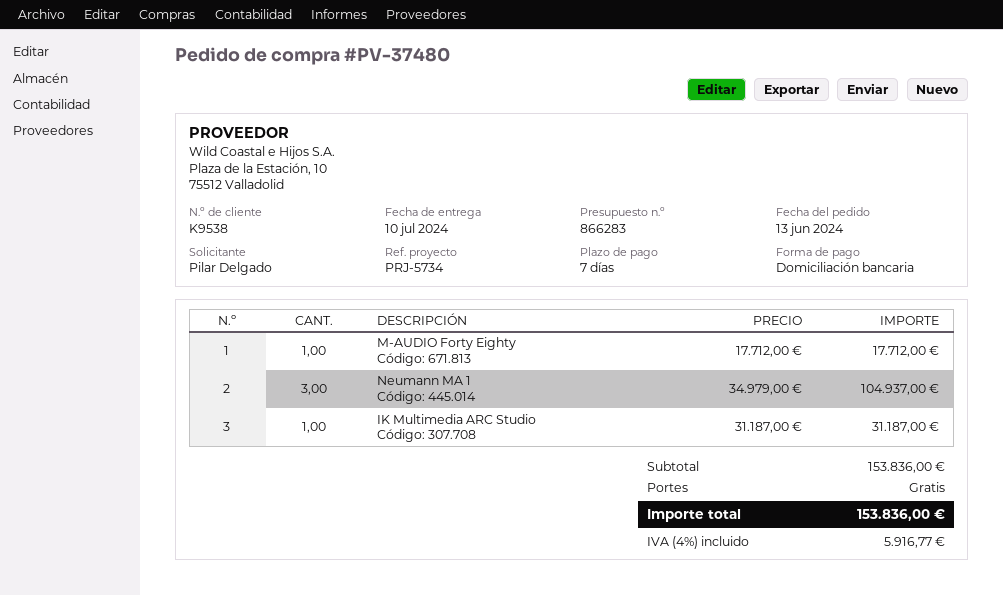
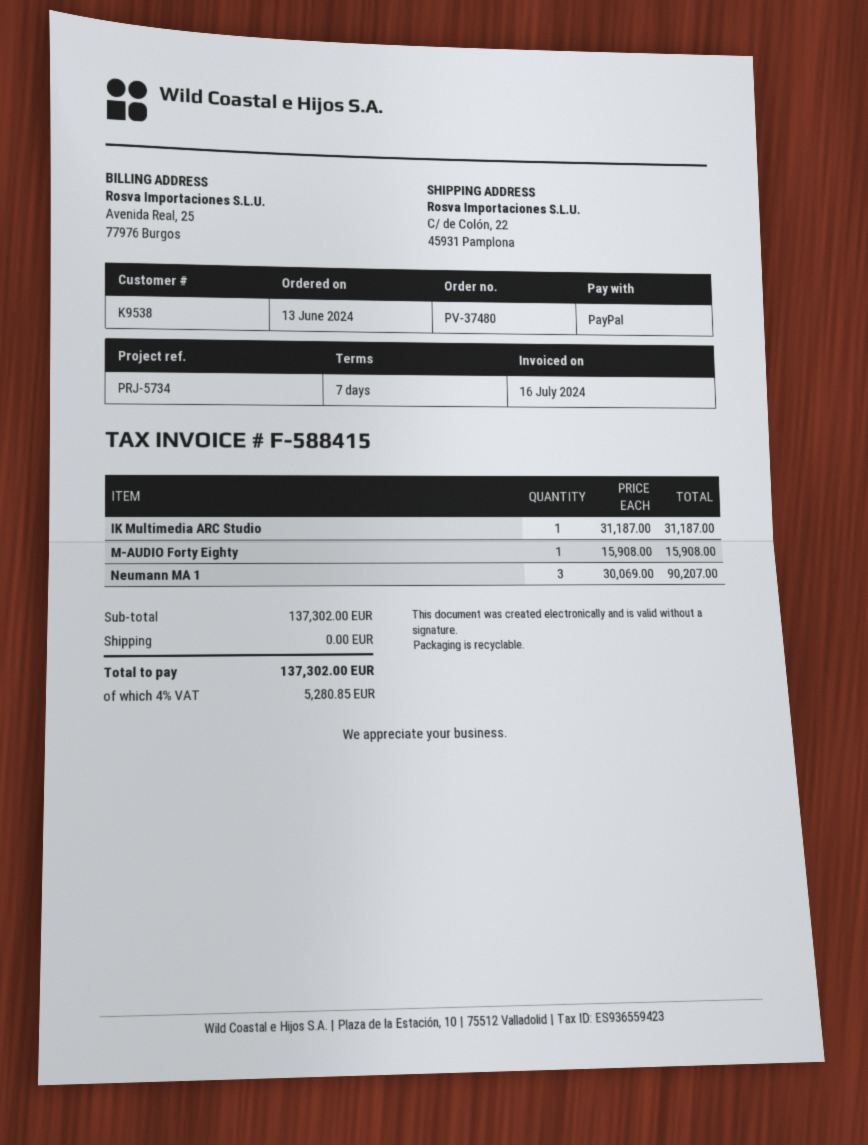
payment method: direct debit -> PayPal
M-AUDIO Forty Eighty: 1 x 17712.00 = 17712.00 -> 1 x 15908.00 = 15908.00
Neumann MA 1: 3 x 34979.00 = 104937.00 -> 3 x 30069.00 = 90207.00
subtotal: 153836.00 -> 137302.00
tax: 4% = 5916.77 -> 4% = 5280.85
total: 153836.00 -> 137302.00

